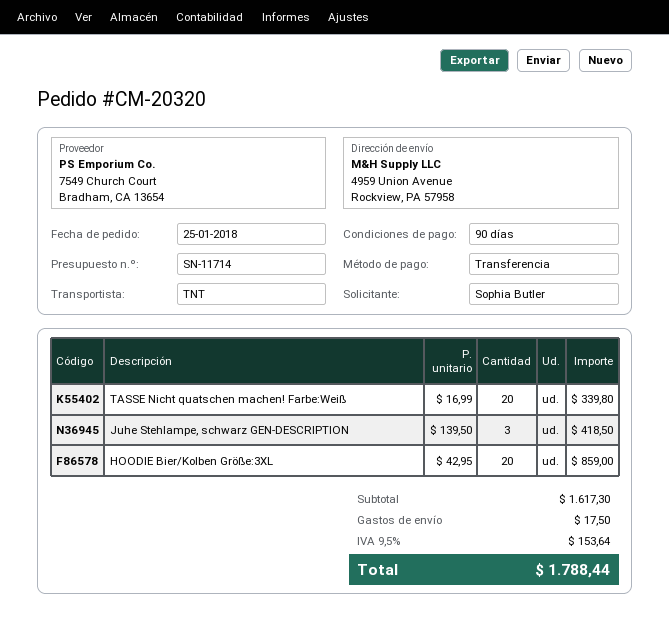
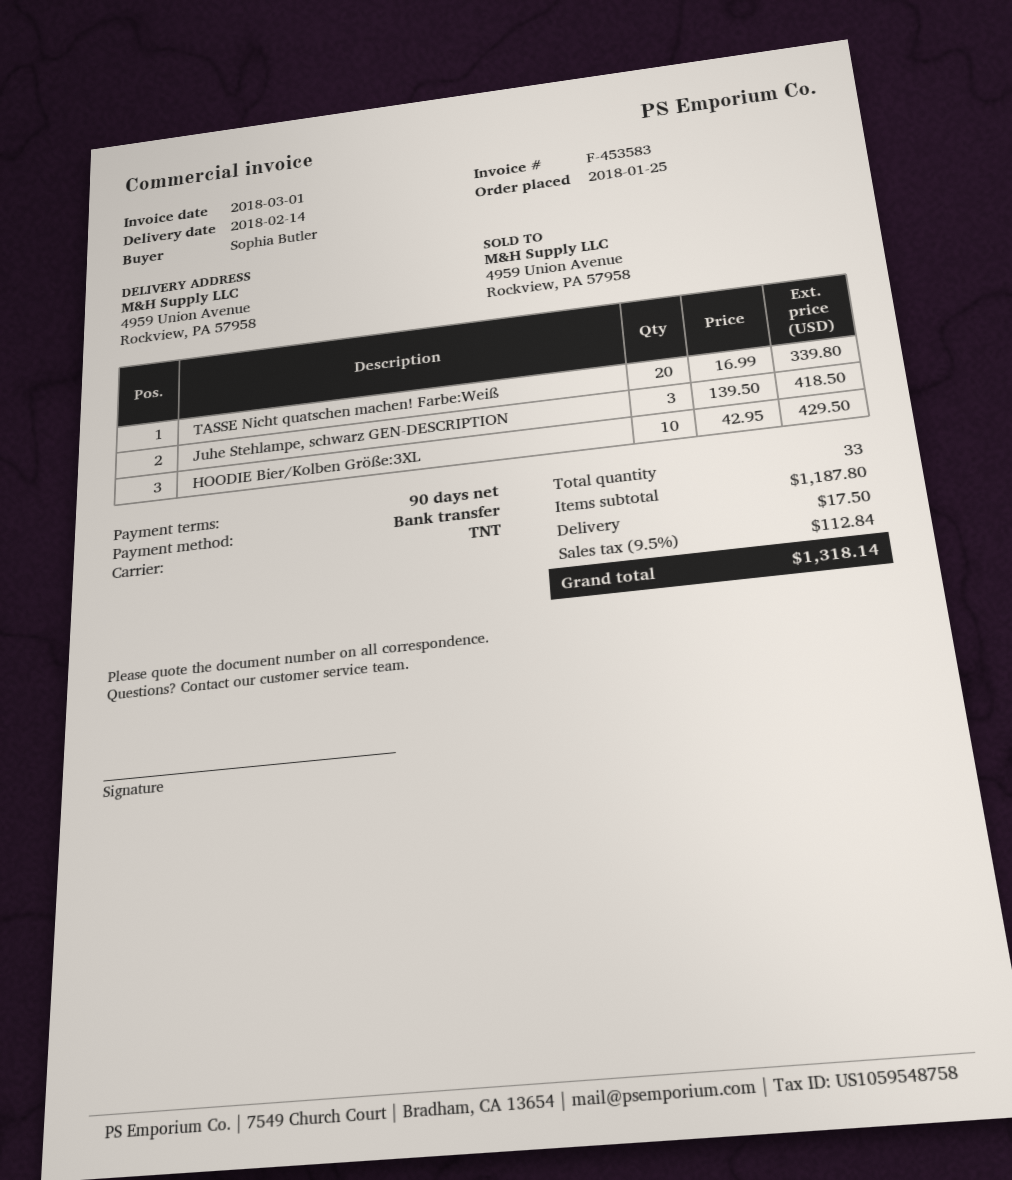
HOODIE Bier/Kolben Größe:3XL: 20 x 42.95 = 859.00 -> 10 x 42.95 = 429.50
subtotal: 1617.30 -> 1187.80
tax: 9.5% = 153.64 -> 9.5% = 112.84
total: 1788.44 -> 1318.14

